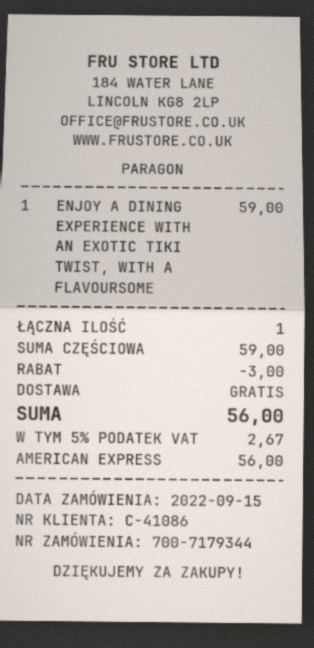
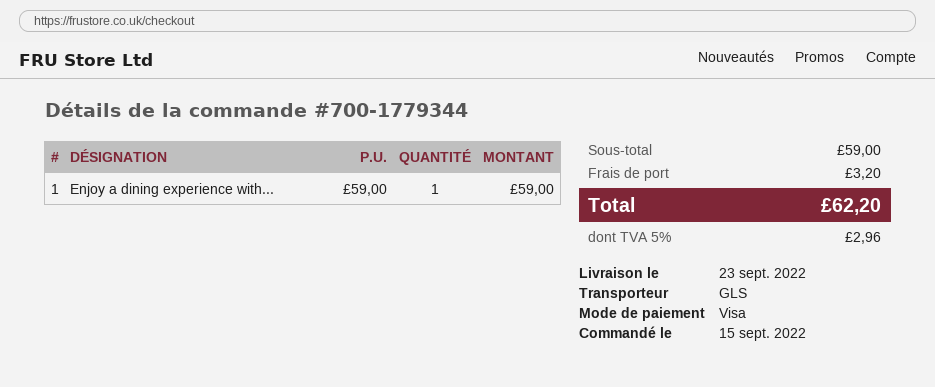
order number: 700-7179344 -> 700-1779344
payment method: American Express -> Visa
discount: 3.00 -> none
shipping: 0.00 -> 3.20
tax: 5% = 2.67 -> 5% = 2.96
total: 56.00 -> 62.20

